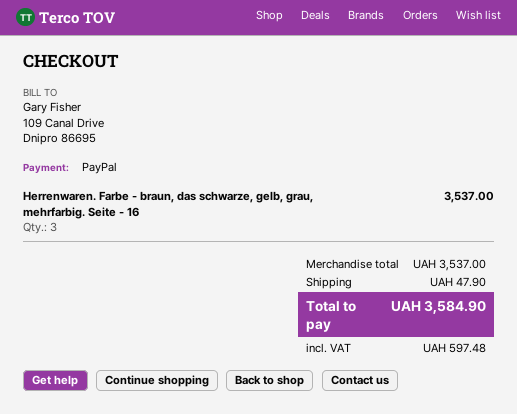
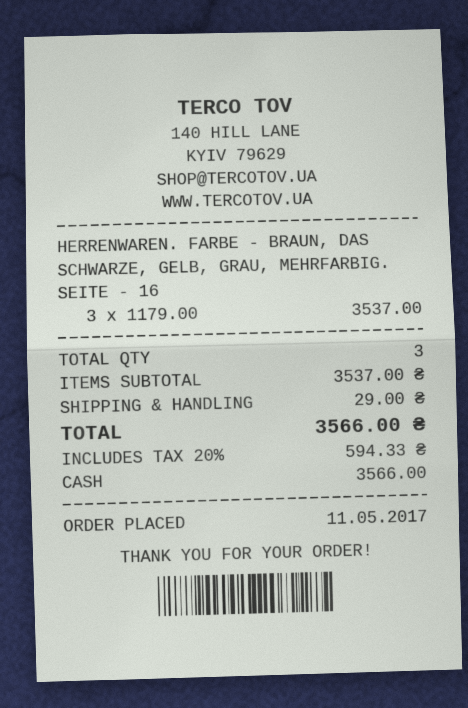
payment method: PayPal -> cash
shipping: 47.90 -> 29.00
tax: 597.48 -> 594.33
total: 3584.90 -> 3566.00

